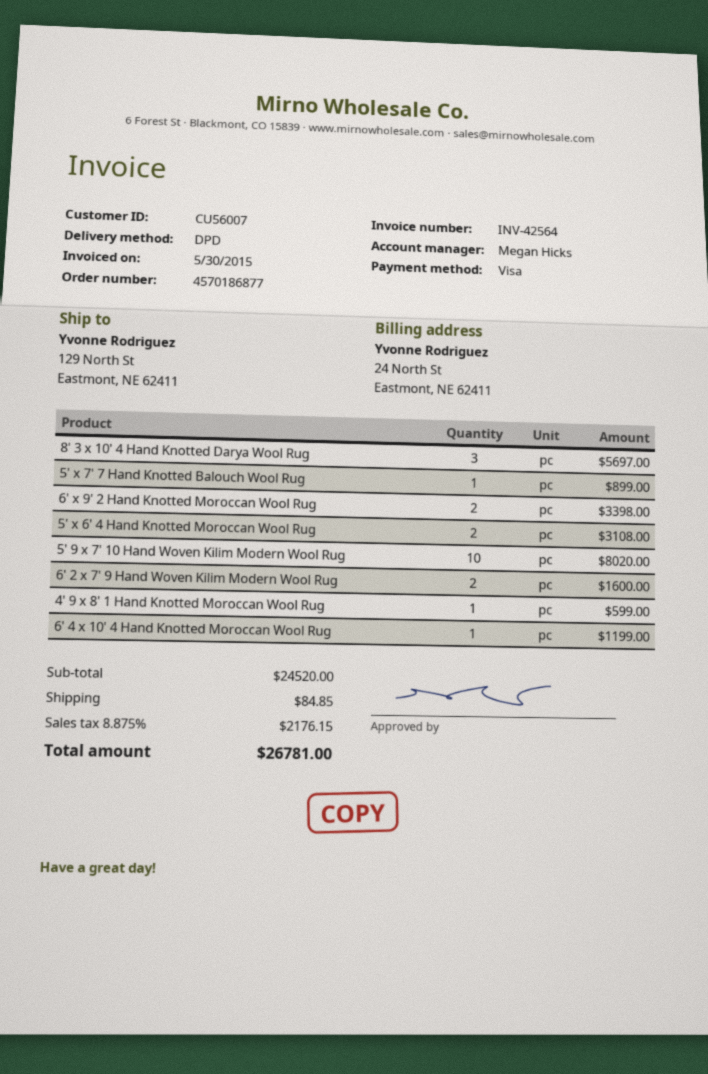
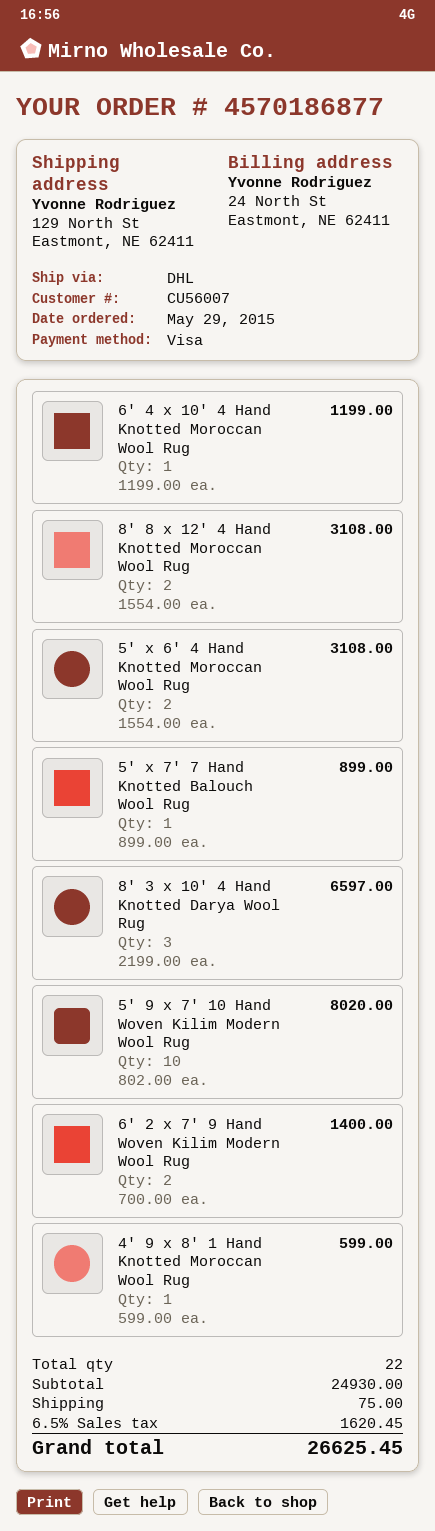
shipping method: DPD -> DHL
8' 3 x 10' 4 Hand Knotted Darya Wool Rug: 3 for 5697.00 -> 3 for 6597.00
6' x 9' 2 Hand Knotted Moroccan Wool Rug: 2 for 3398.00 -> none
6' 2 x 7' 9 Hand Woven Kilim Modern Wool Rug: 2 for 1600.00 -> 2 for 1400.00
8' 8 x 12' 4 Hand Knotted Moroccan Wool Rug: none -> 2 for 3108.00
subtotal: 24520.00 -> 24930.00
shipping: 84.85 -> 75.00
tax: 8.875% = 2176.15 -> 6.5% = 1620.45
total: 26781.00 -> 26625.45

